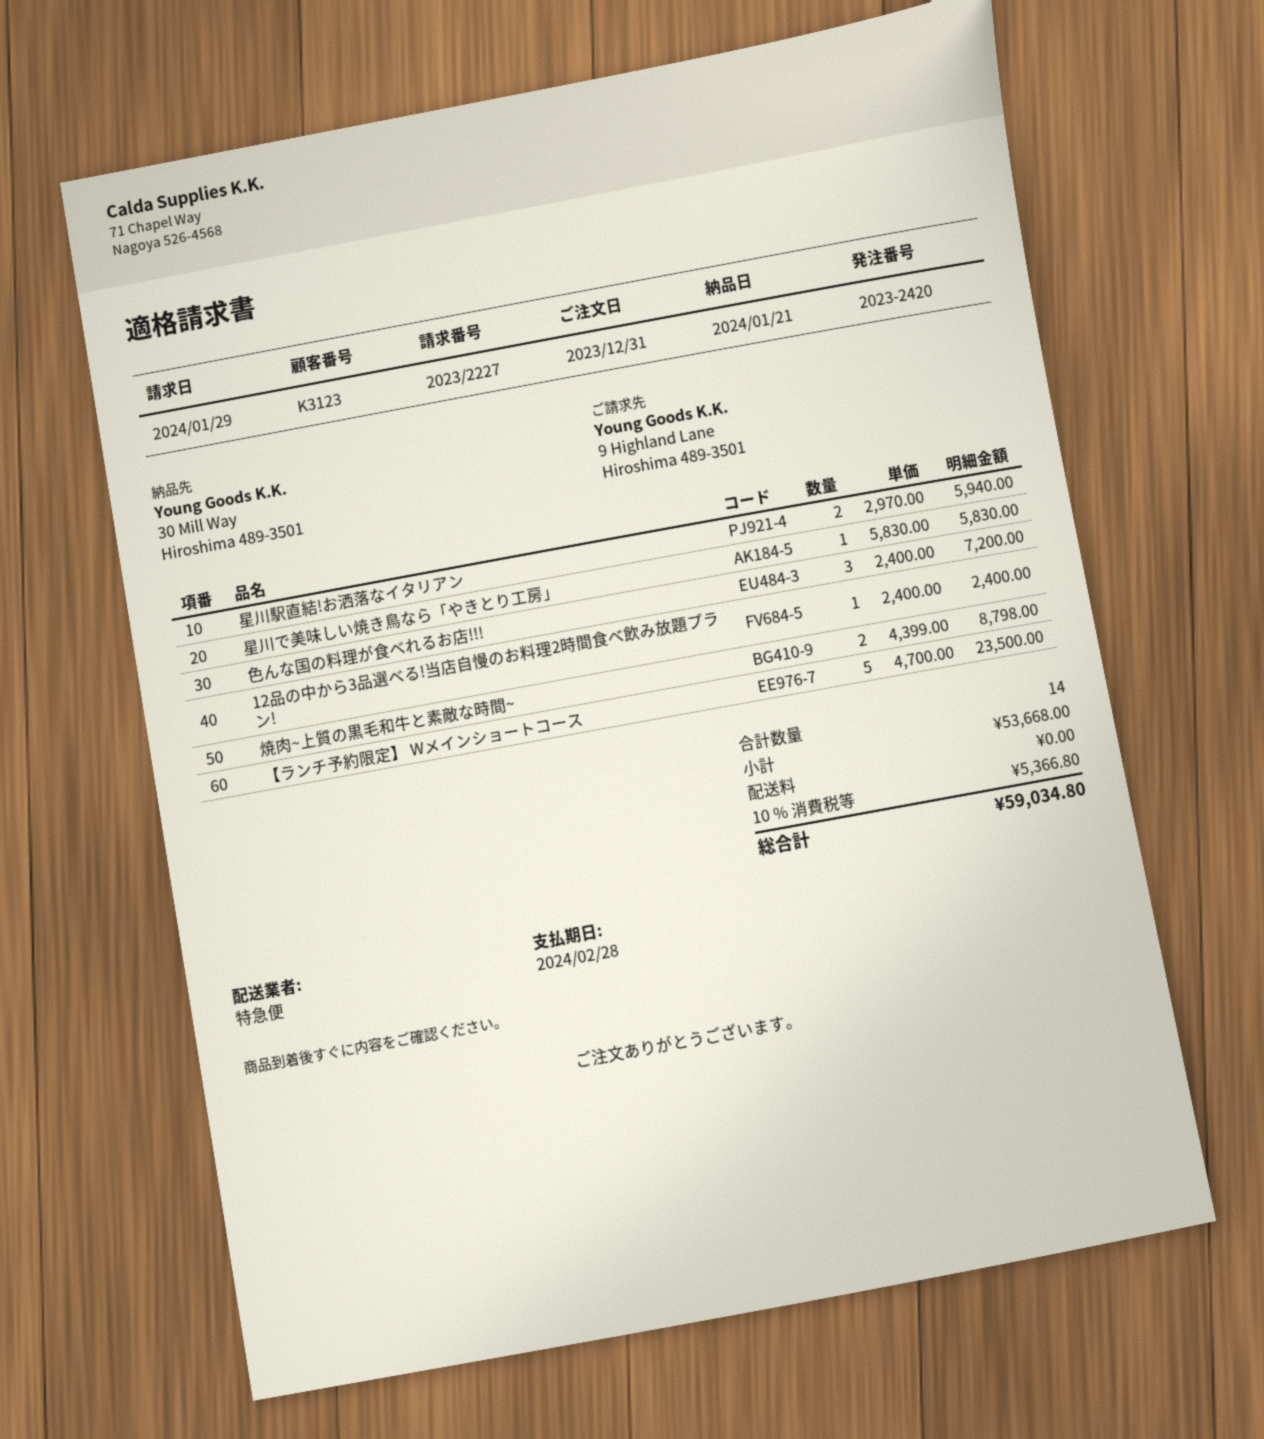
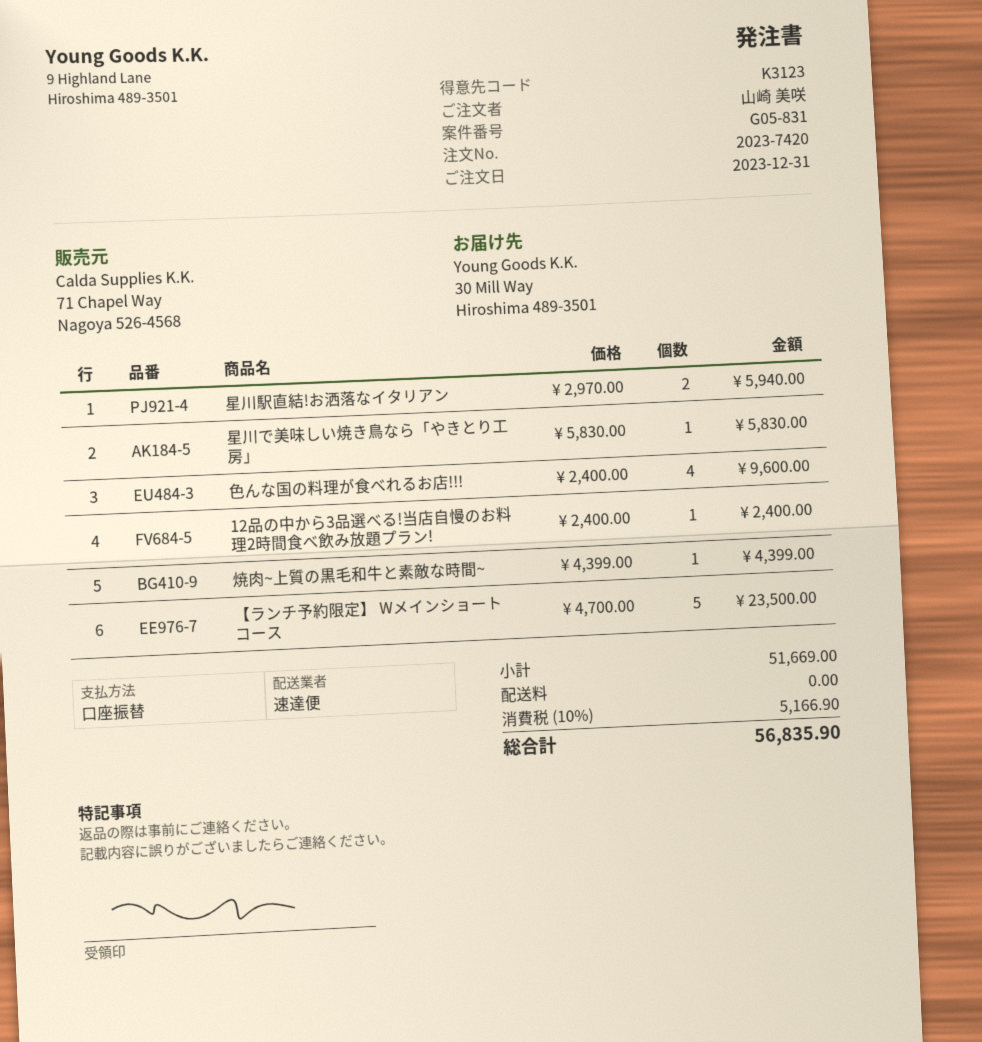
order number: 2023-2420 -> 2023-7420
色んな国の料理が食べれるお店!!!: 3 x 2400.00 = 7200.00 -> 4 x 2400.00 = 9600.00
焼肉~上質の黒毛和牛と素敵な時間~: 2 x 4399.00 = 8798.00 -> 1 x 4399.00 = 4399.00
subtotal: 53668.00 -> 51669.00
tax: 10% = 5366.80 -> 10% = 5166.90
total: 59034.80 -> 56835.90

